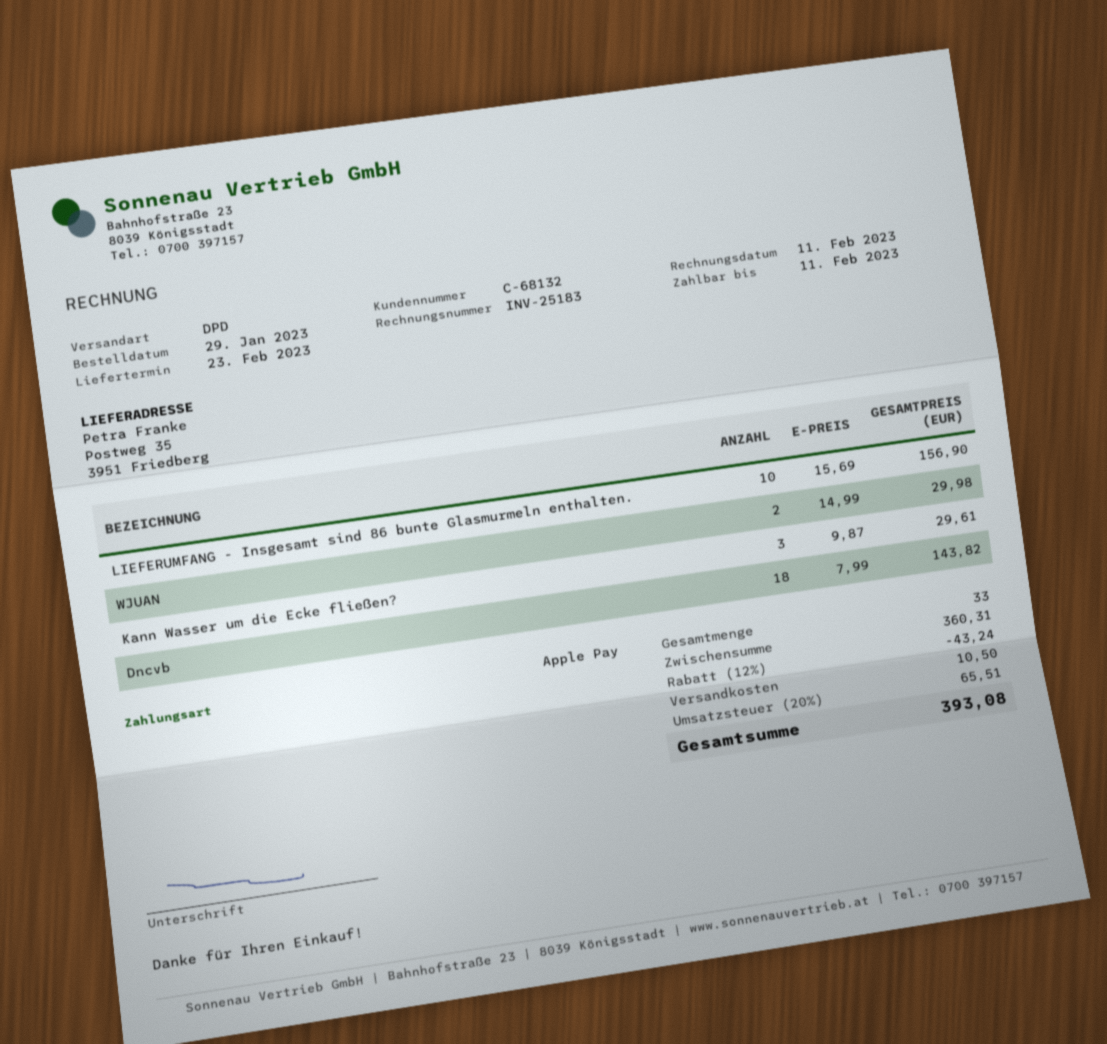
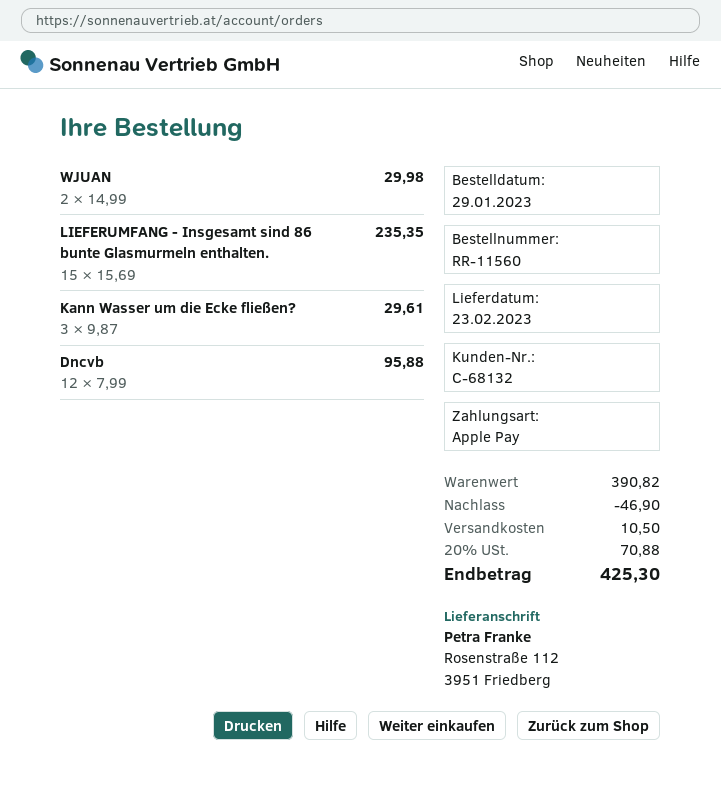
ship to: Postweg 35, 3951 Friedberg -> Rosenstraße 112, 3951 Friedberg
LIEFERUMFANG - Insgesamt sind 86 bunte Glasmurmeln enthalten.: 10 x 15.69 = 156.90 -> 15 x 15.69 = 235.35
Dncvb: 18 x 7.99 = 143.82 -> 12 x 7.99 = 95.88
subtotal: 360.31 -> 390.82
discount: 43.24 -> 46.90
tax: 20% = 65.51 -> 20% = 70.88
total: 393.08 -> 425.30

